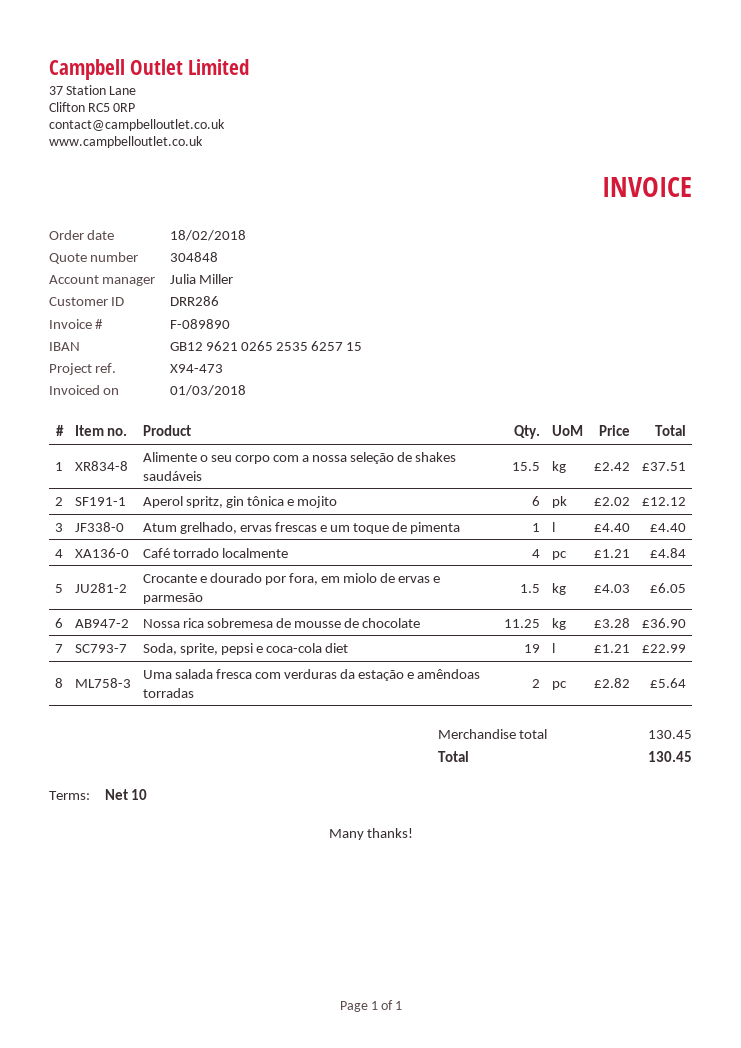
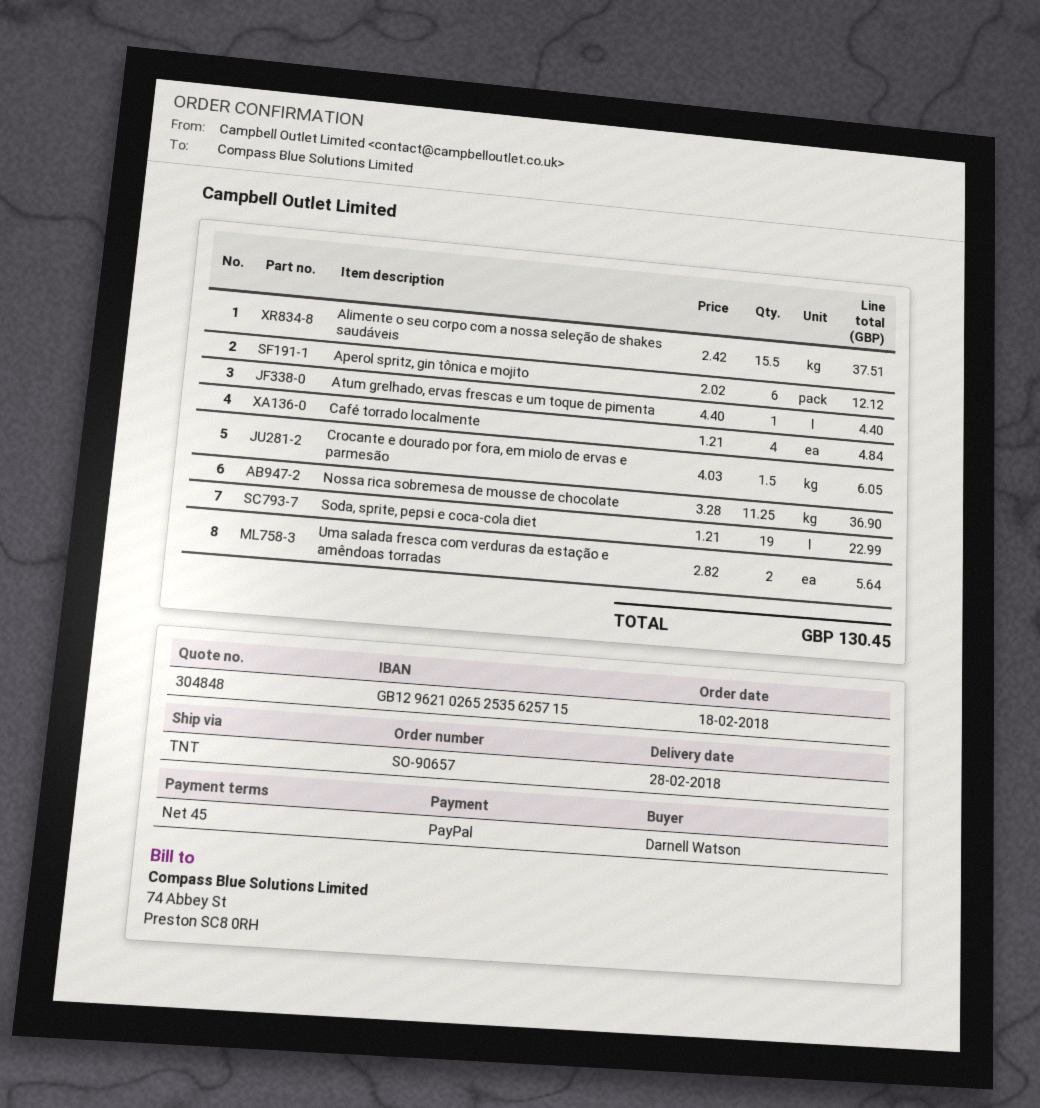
payment terms: 10 days -> 45 days

